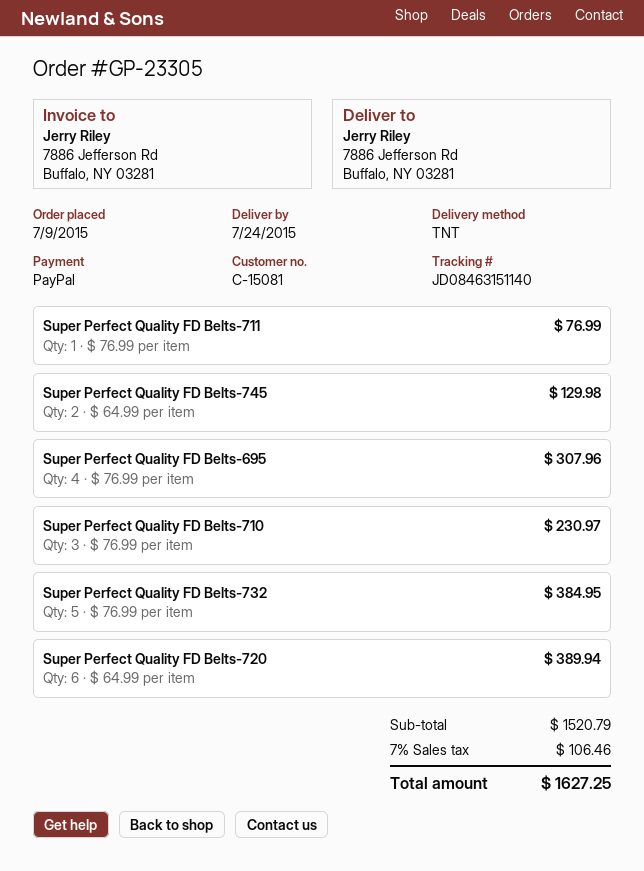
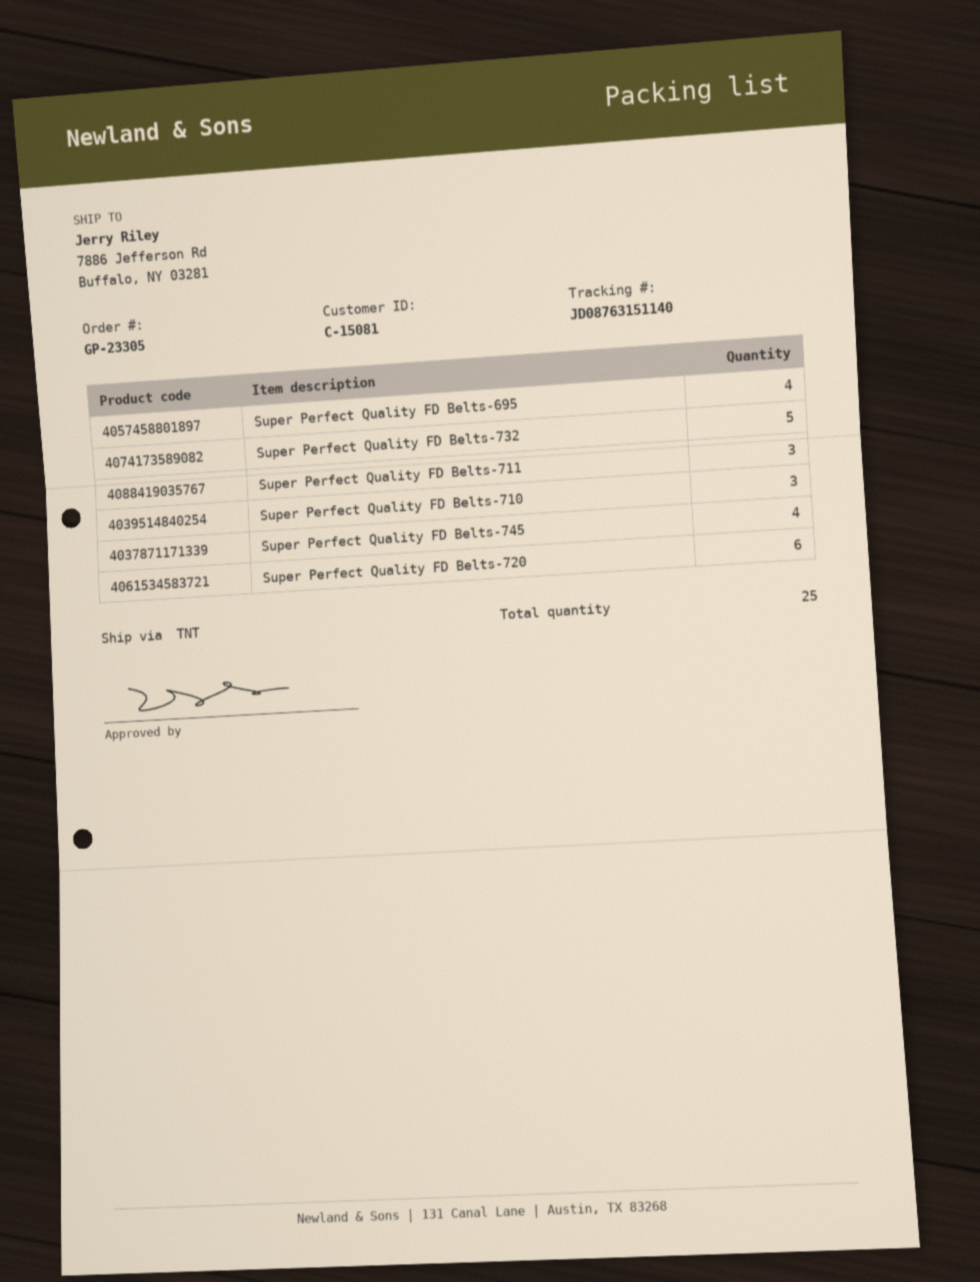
tracking number: JD08463151140 -> JD08763151140
Super Perfect Quality FD Belts-711: 1 -> 3
Super Perfect Quality FD Belts-745: 2 -> 4

